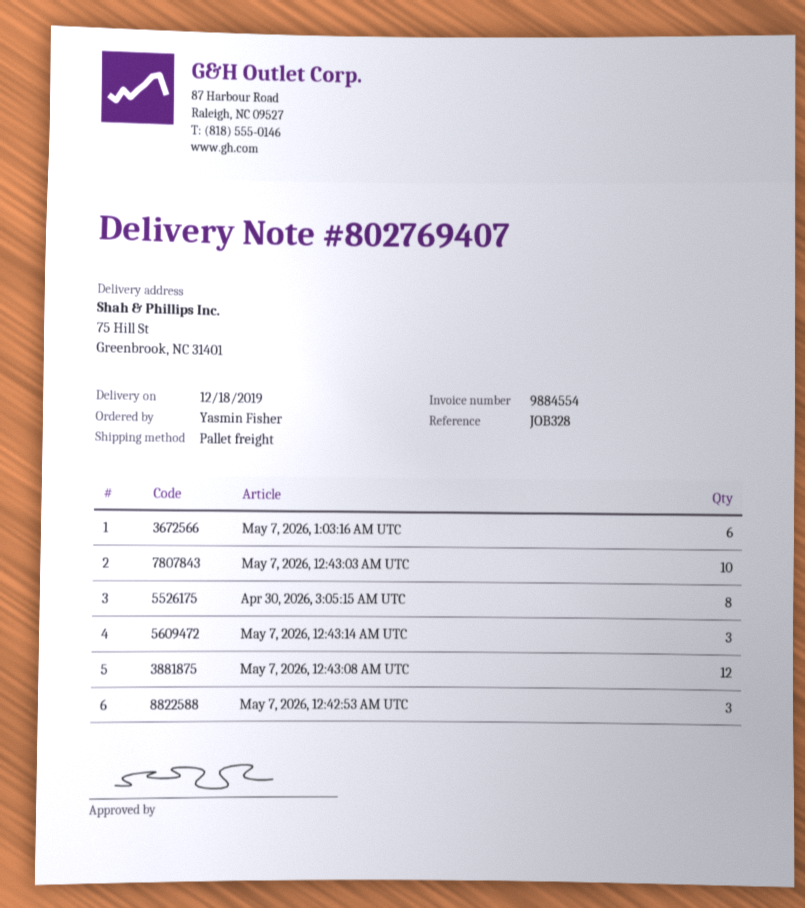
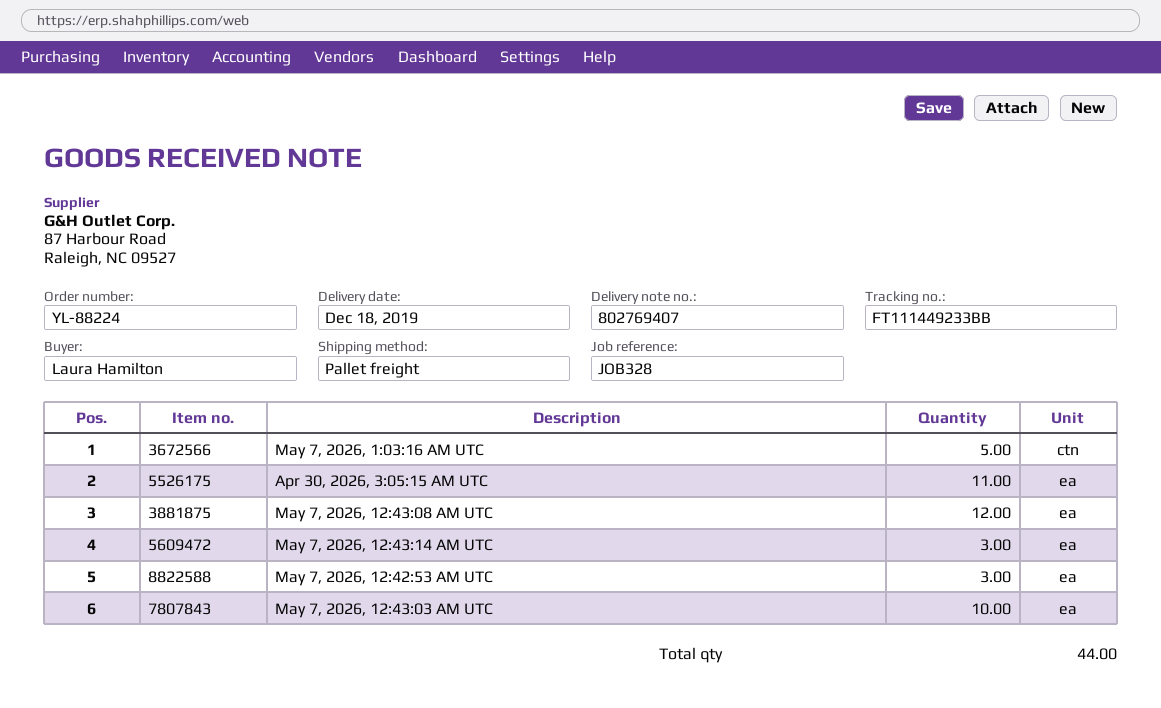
ordered by: Yasmin Fisher -> Laura Hamilton
May 7, 2026, 1:03:16 AM UTC: 6 -> 5
Apr 30, 2026, 3:05:15 AM UTC: 8 -> 11

